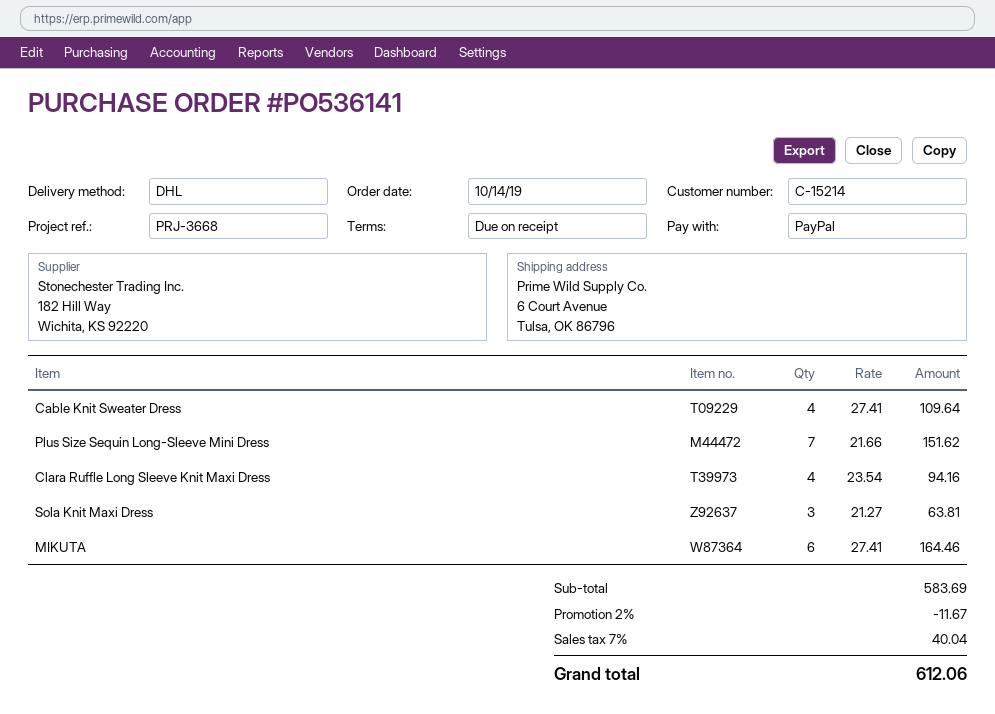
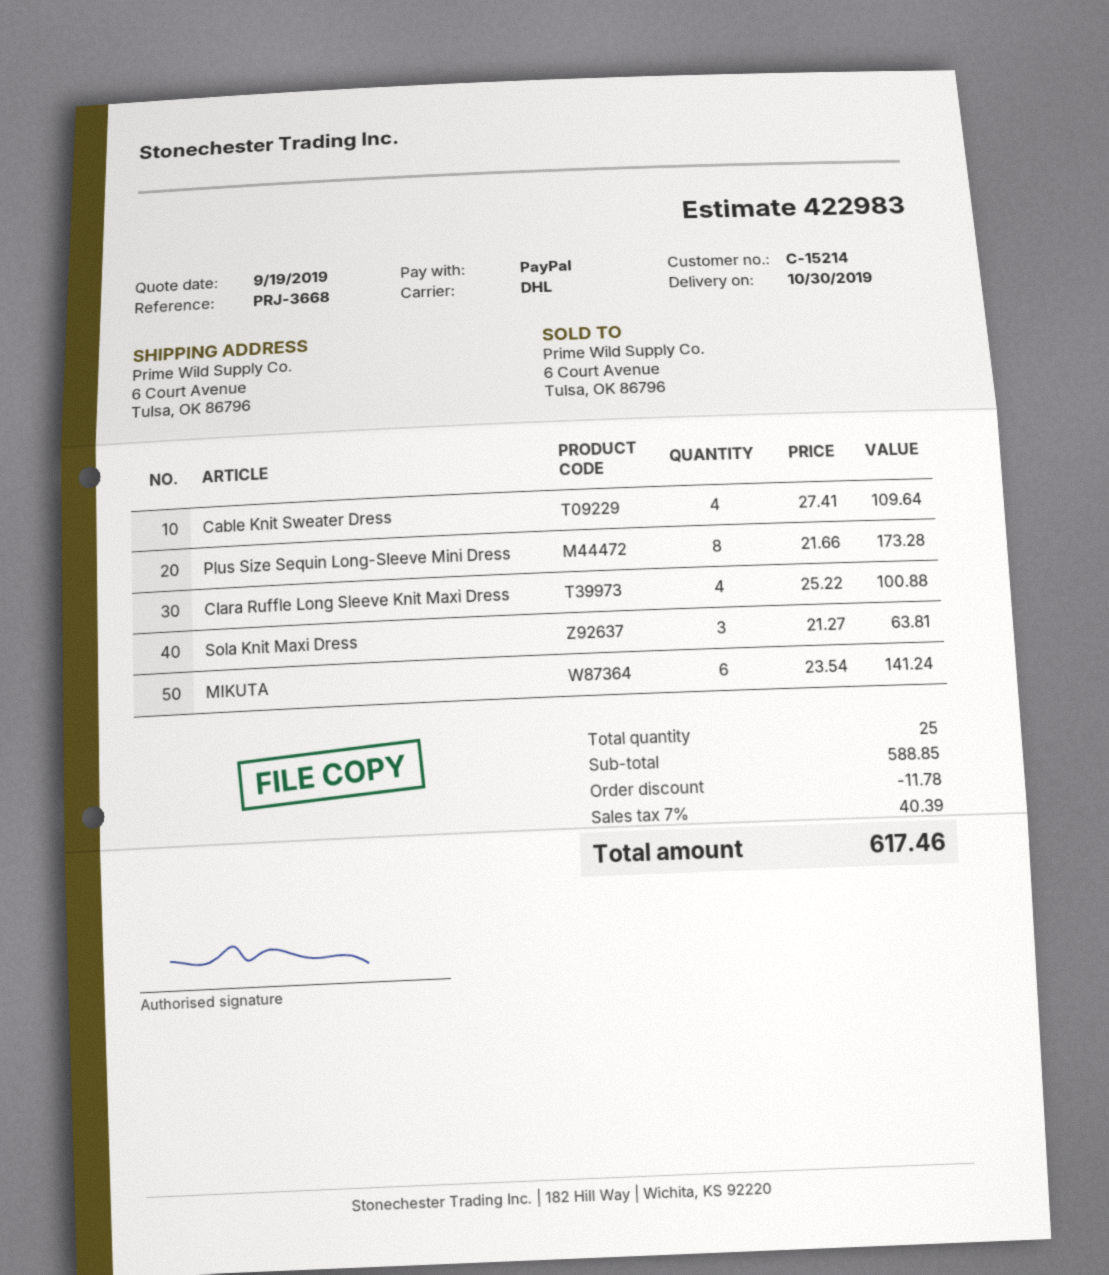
Plus Size Sequin Long-Sleeve Mini Dress: 7 x 21.66 = 151.62 -> 8 x 21.66 = 173.28
Clara Ruffle Long Sleeve Knit Maxi Dress: 4 x 23.54 = 94.16 -> 4 x 25.22 = 100.88
MIKUTA: 6 x 27.41 = 164.46 -> 6 x 23.54 = 141.24
subtotal: 583.69 -> 588.85
discount: 11.67 -> 11.78
tax: 7% = 40.04 -> 7% = 40.39
total: 612.06 -> 617.46

